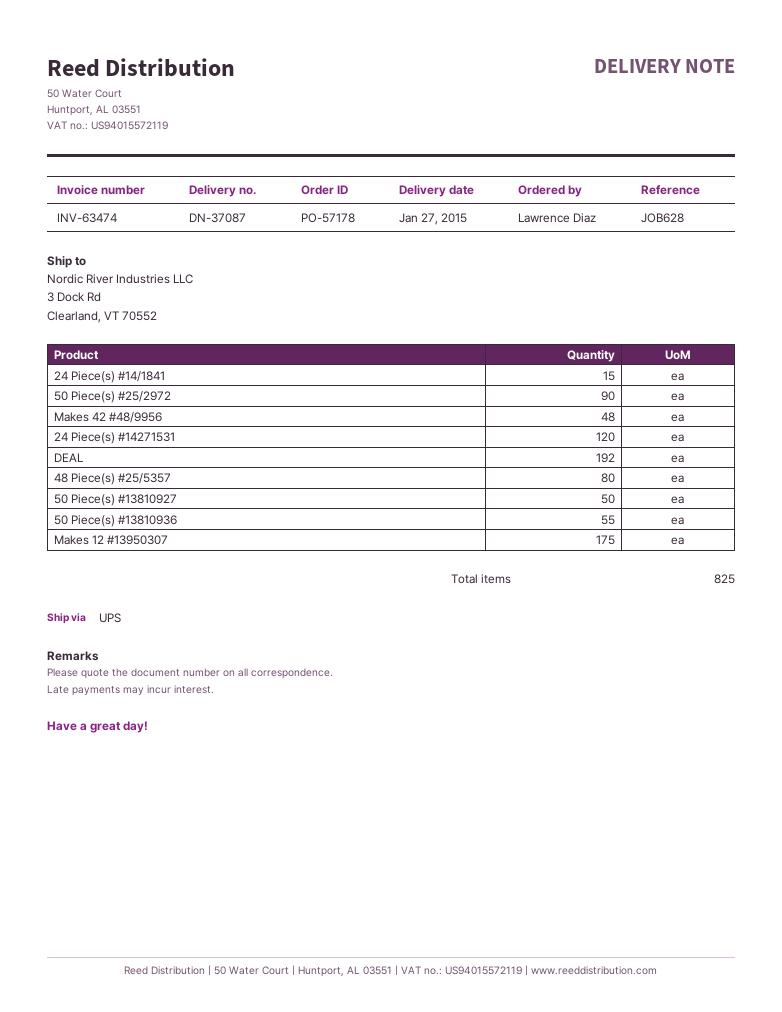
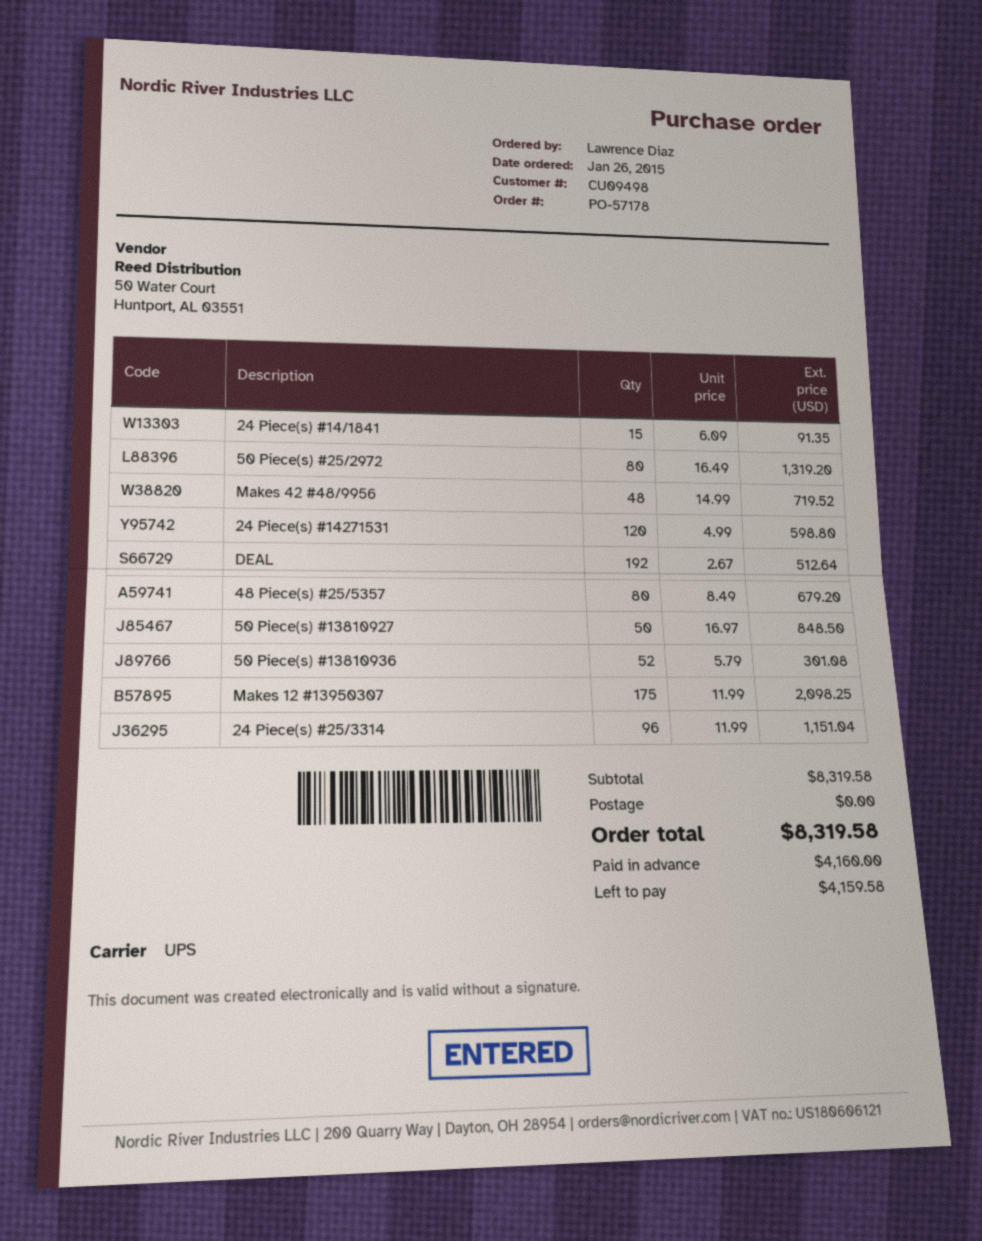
50 Piece(s) #25/2972: 90 -> 80
50 Piece(s) #13810936: 55 -> 52
24 Piece(s) #25/3314: none -> 96

